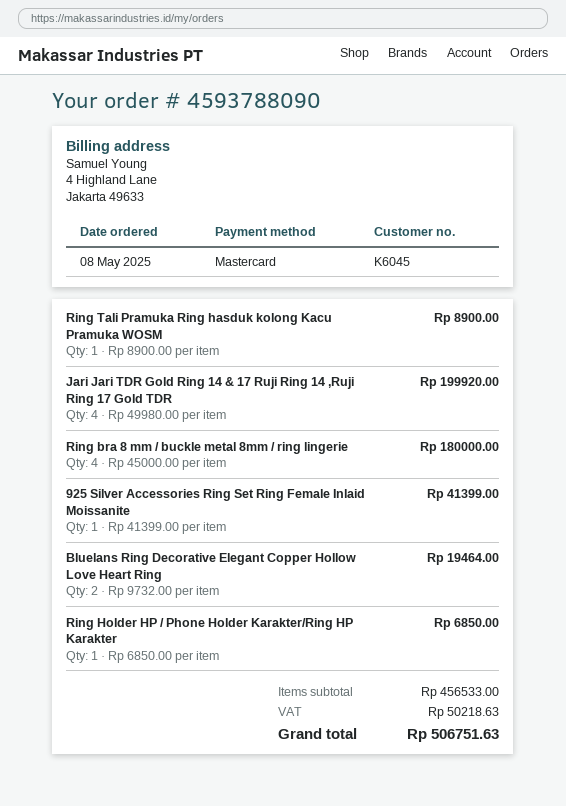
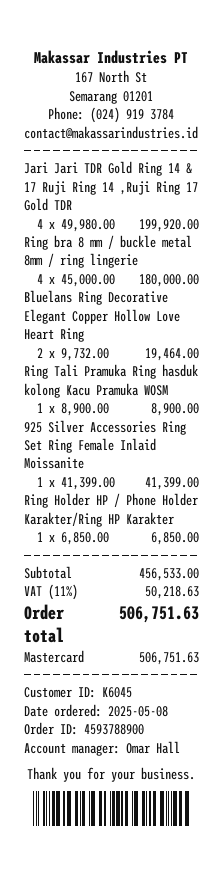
order number: 4593788090 -> 4593788900

